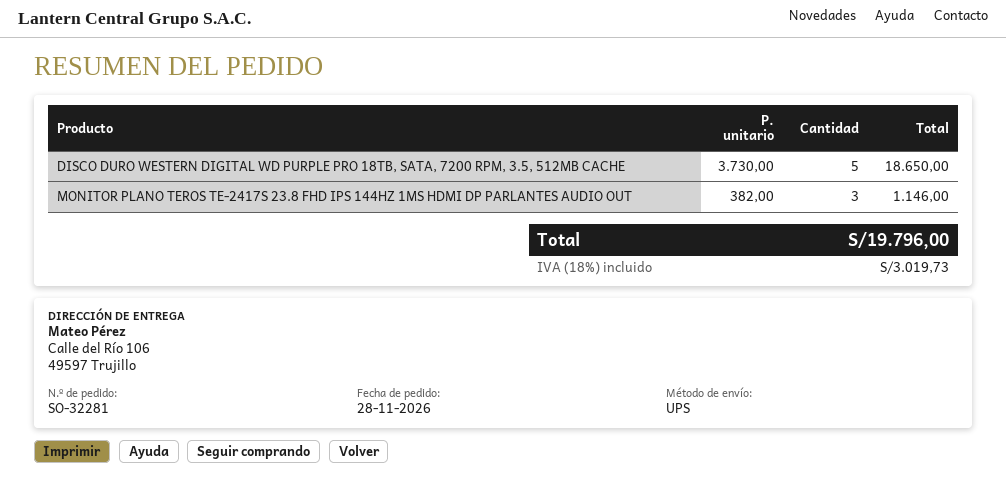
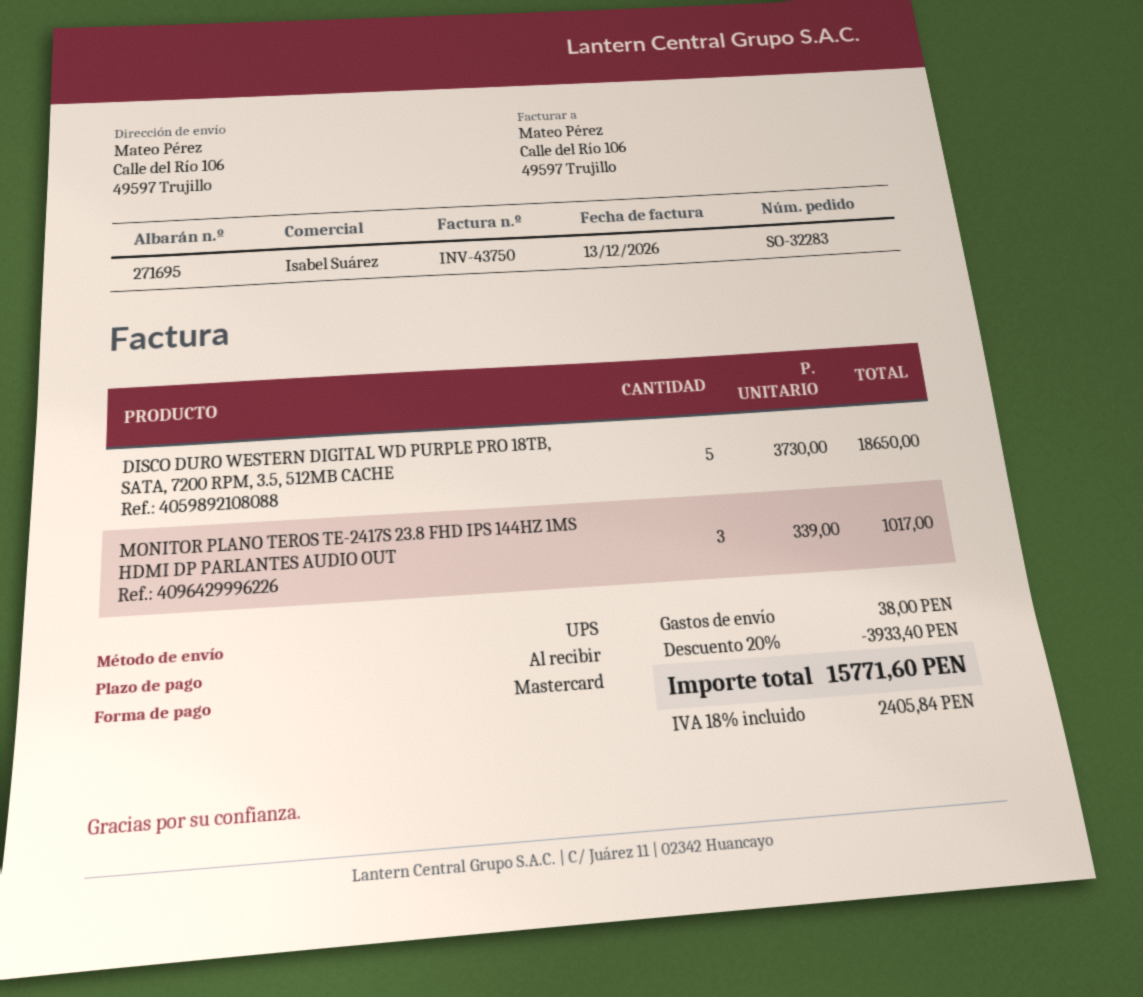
order number: SO-32281 -> SO-32283
MONITOR PLANO TEROS TE-2417S 23.8 FHD IPS 144HZ 1MS HDMI DP PARLANTES AUDIO OUT: 3 x 382.00 = 1146.00 -> 3 x 339.00 = 1017.00
discount: none -> 20% = 3933.40
shipping: none -> 38.00
tax: 18% = 3019.73 -> 18% = 2405.84
total: 19796.00 -> 15771.60

